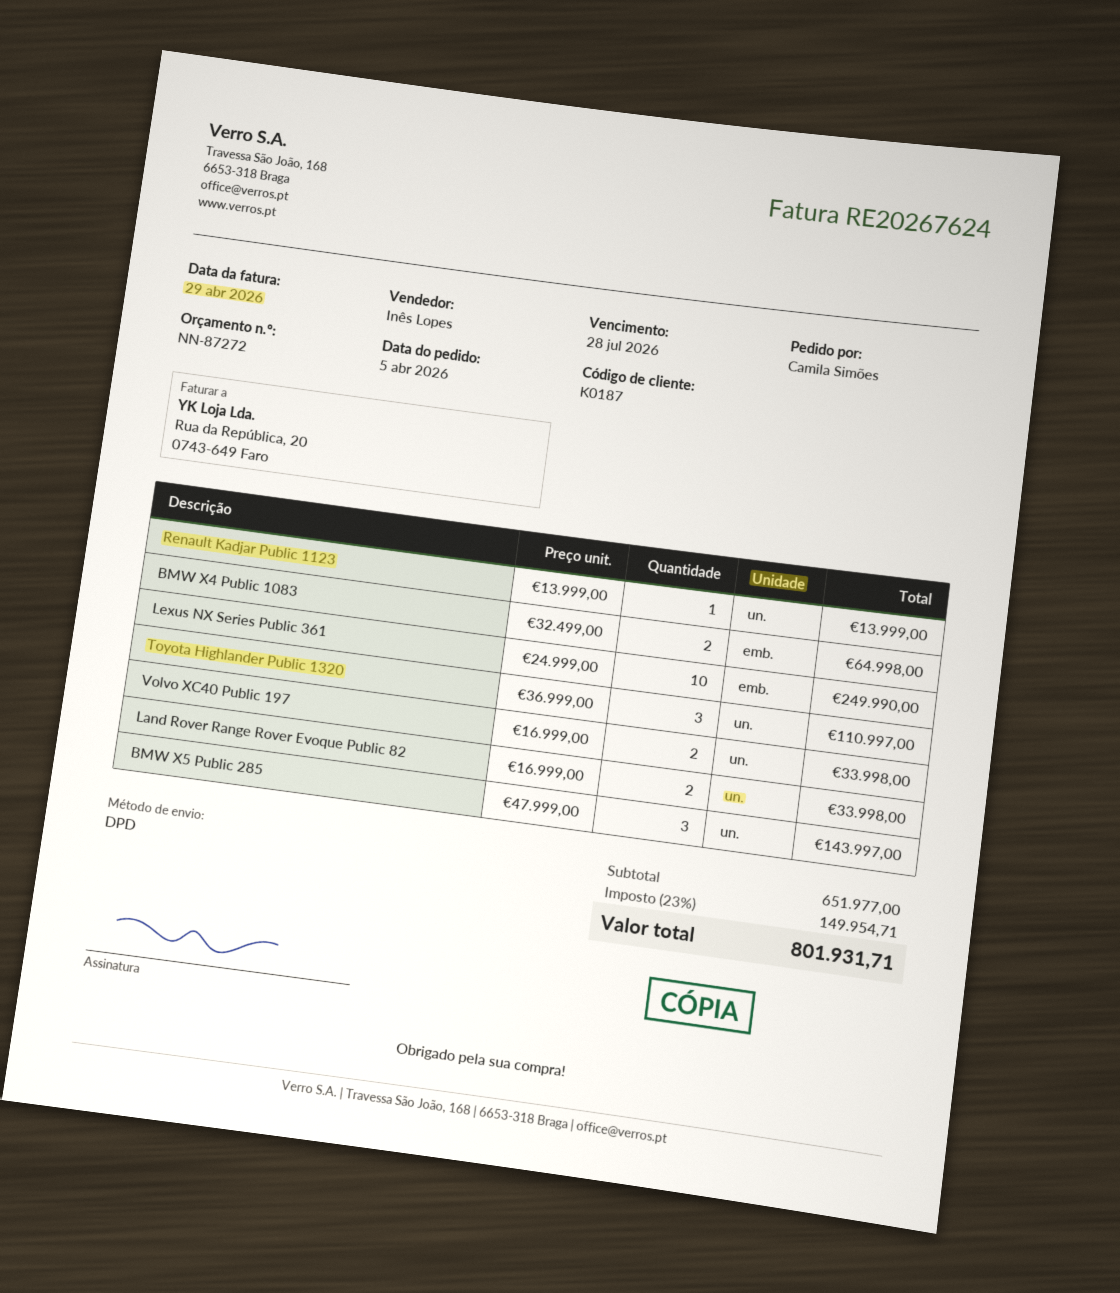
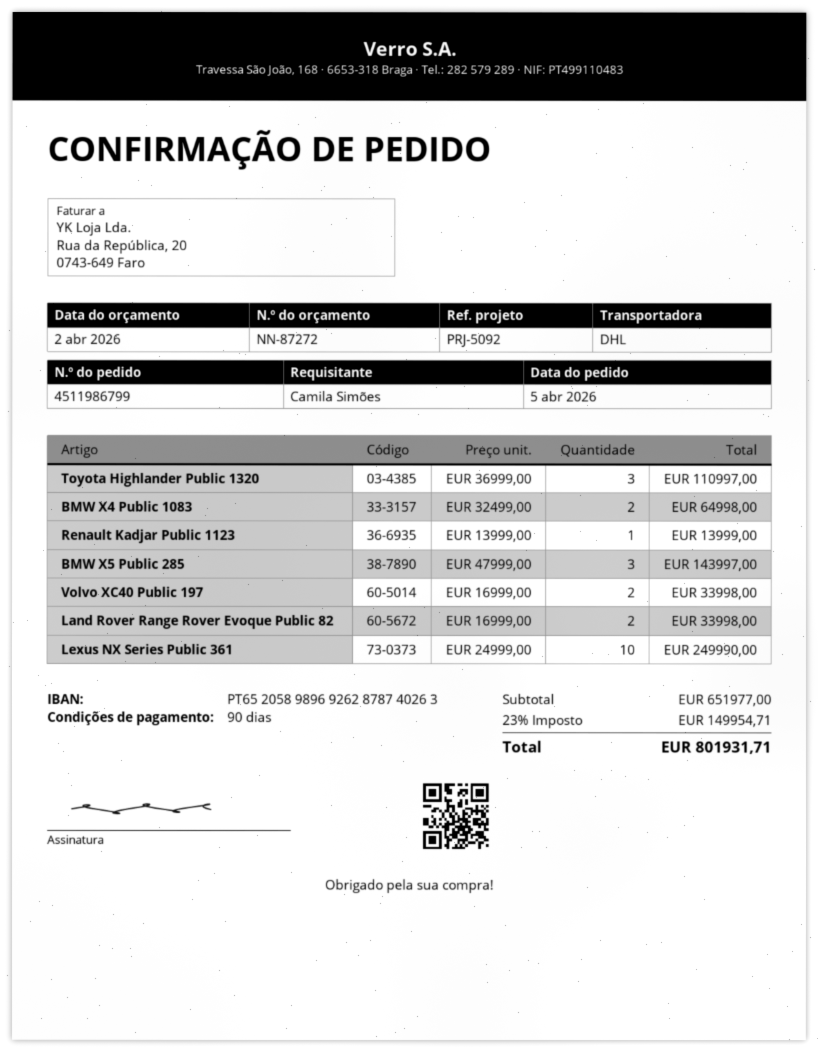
shipping method: DPD -> DHL

